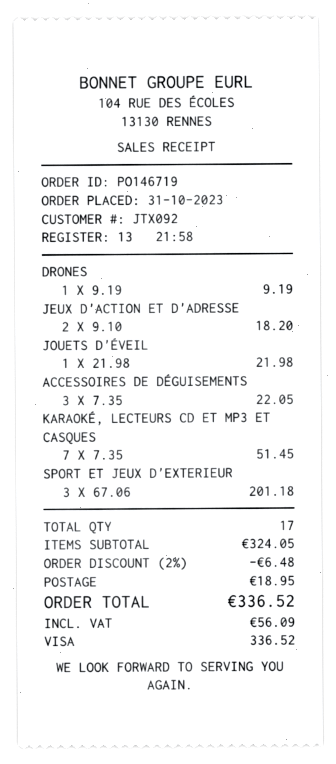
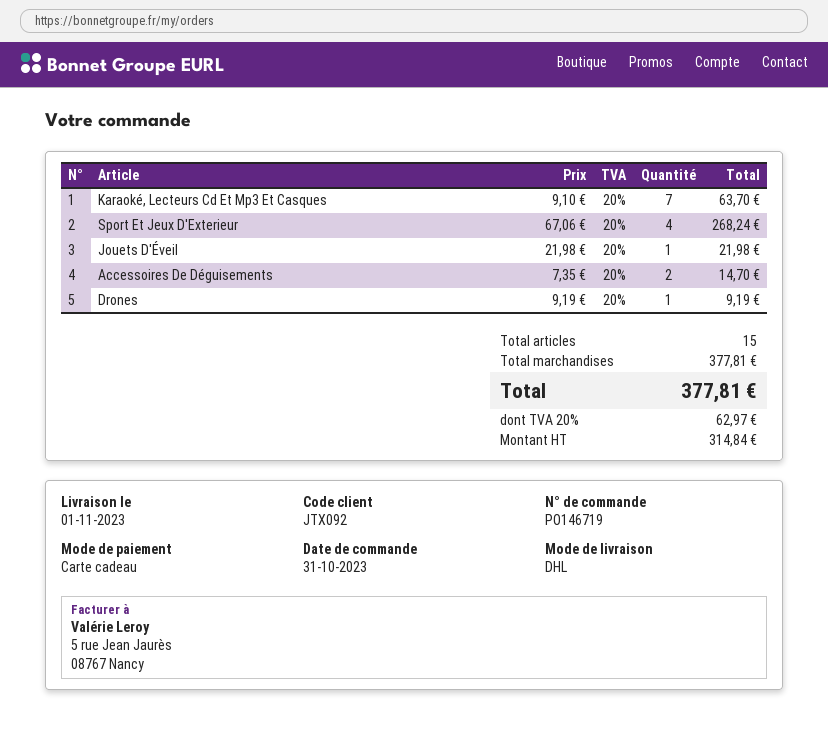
payment method: Visa -> gift card
JEUX D'ACTION ET D'ADRESSE: 2 x 9.10 = 18.20 -> none
ACCESSOIRES DE DÉGUISEMENTS: 3 x 7.35 = 22.05 -> 2 x 7.35 = 14.70
KARAOKÉ, LECTEURS CD ET MP3 ET CASQUES: 7 x 7.35 = 51.45 -> 7 x 9.10 = 63.70
SPORT ET JEUX D'EXTERIEUR: 3 x 67.06 = 201.18 -> 4 x 67.06 = 268.24
total quantity: 17 -> 15
subtotal: 324.05 -> 377.81
discount: 2% = 6.48 -> none
shipping: 18.95 -> none
tax: 56.09 -> 62.97
total: 336.52 -> 377.81

